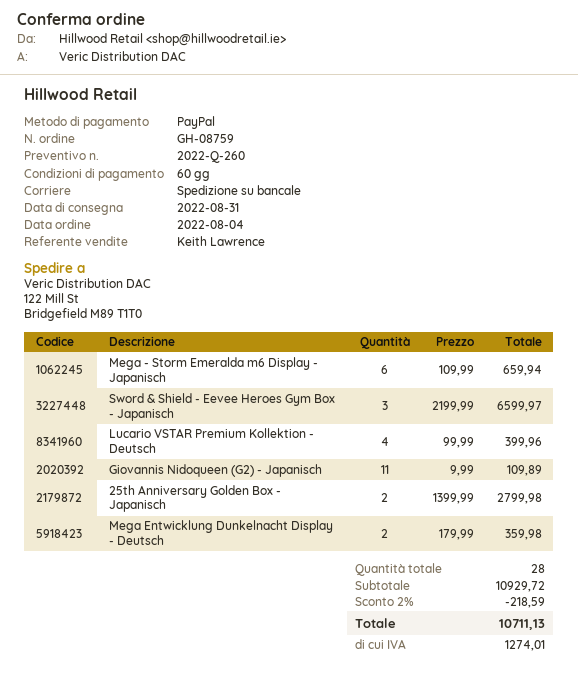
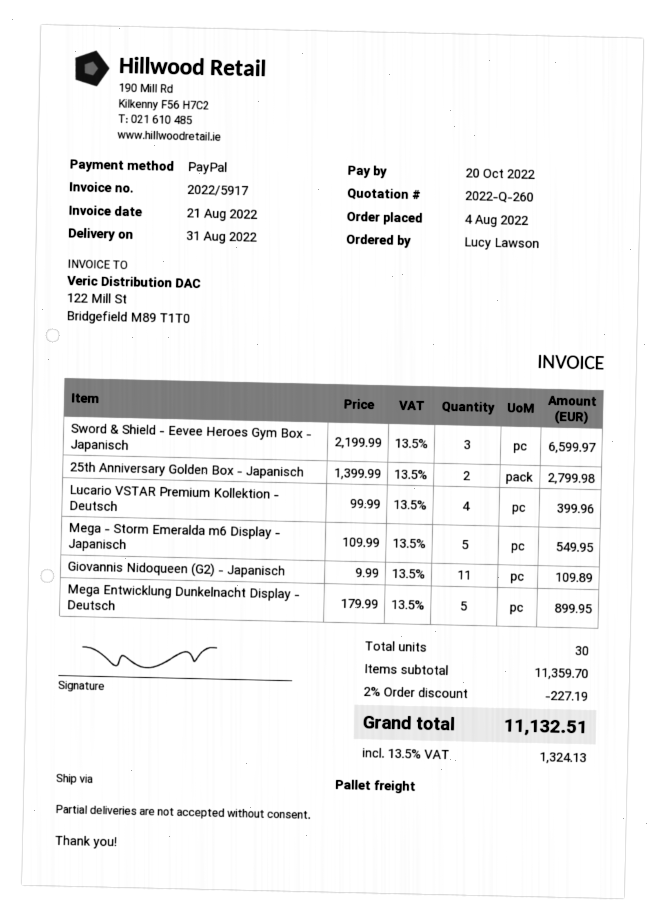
Mega - Storm Emeralda m6 Display - Japanisch: 6 x 109.99 = 659.94 -> 5 x 109.99 = 549.95
Mega Entwicklung Dunkelnacht Display - Deutsch: 2 x 179.99 = 359.98 -> 5 x 179.99 = 899.95
total quantity: 28 -> 30
subtotal: 10929.72 -> 11359.70
discount: 2% = 218.59 -> 2% = 227.19
tax: 1274.01 -> 1324.13
total: 10711.13 -> 11132.51

